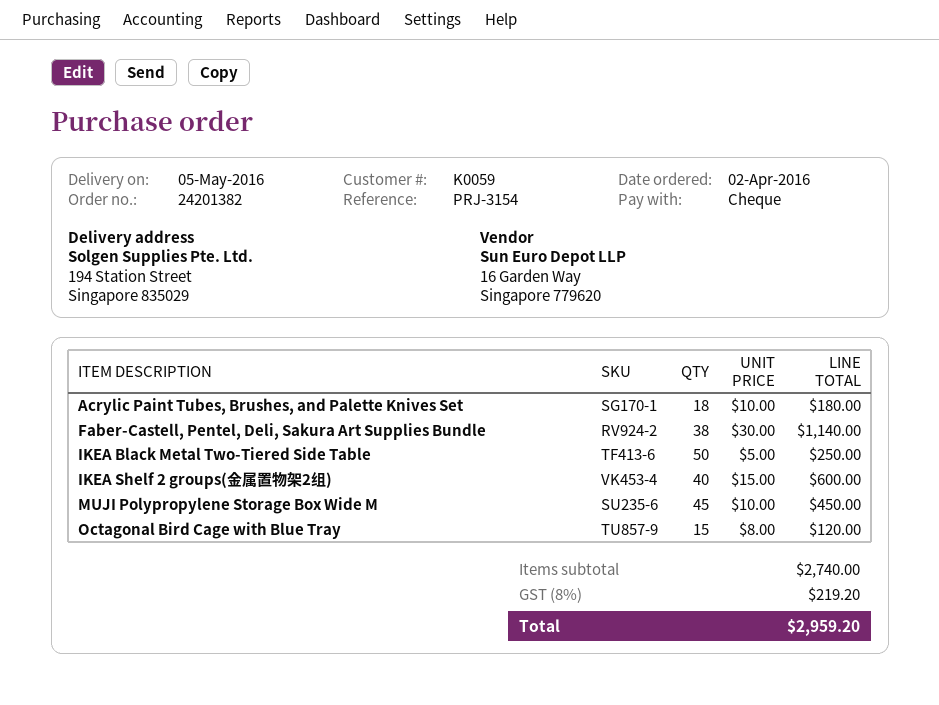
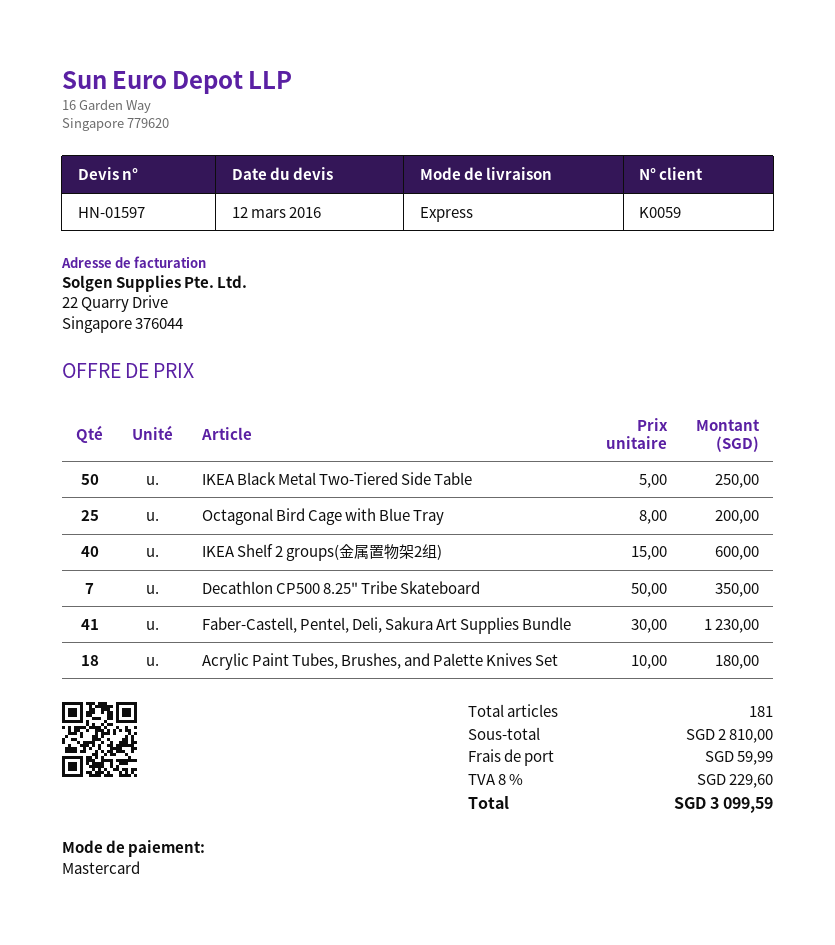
payment method: cheque -> Mastercard
Faber-Castell, Pentel, Deli, Sakura Art Supplies Bundle: 38 x 30.00 = 1140.00 -> 41 x 30.00 = 1230.00
MUJI Polypropylene Storage Box Wide M: 45 x 10.00 = 450.00 -> none
Octagonal Bird Cage with Blue Tray: 15 x 8.00 = 120.00 -> 25 x 8.00 = 200.00
Decathlon CP500 8.25" Tribe Skateboard: none -> 7 x 50.00 = 350.00
subtotal: 2740.00 -> 2810.00
shipping: none -> 59.99
tax: 8% = 219.20 -> 8% = 229.60
total: 2959.20 -> 3099.59

